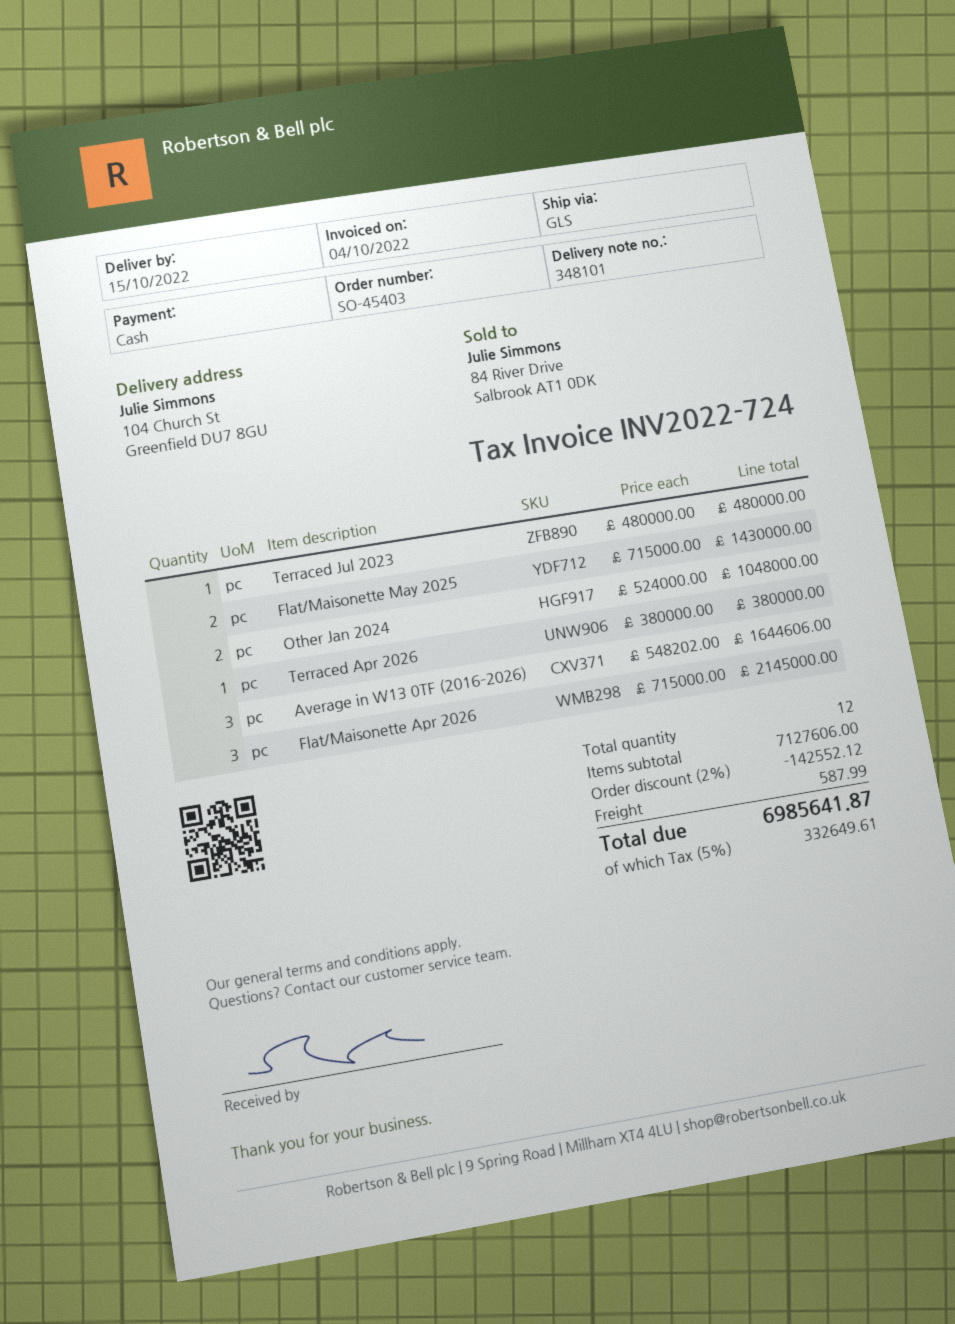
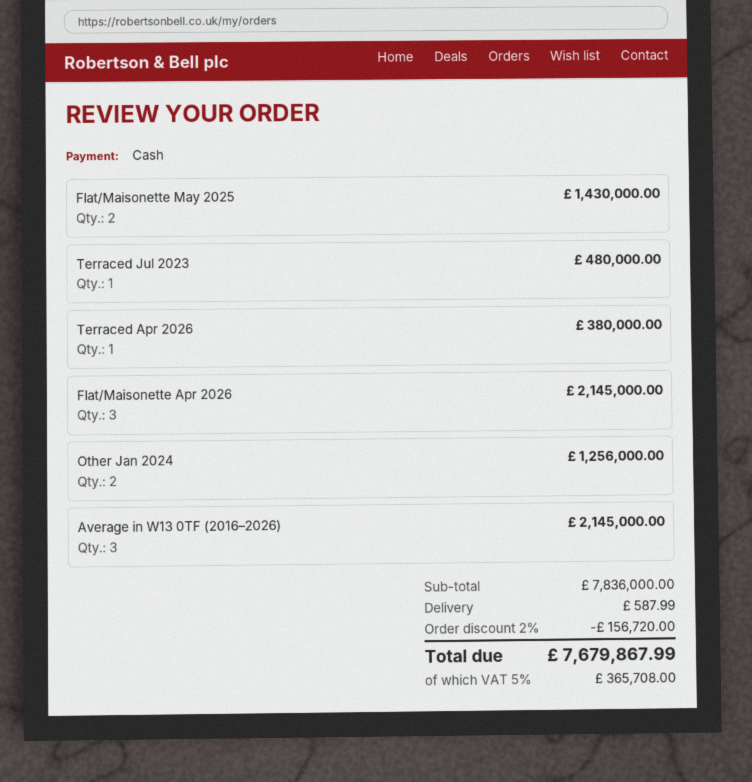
Other Jan 2024: 2 for 1048000.00 -> 2 for 1256000.00
Average in W13 0TF (2016–2026): 3 for 1644606.00 -> 3 for 2145000.00
subtotal: 7127606.00 -> 7836000.00
discount: 2% = 142552.12 -> 2% = 156720.00
tax: 5% = 332649.61 -> 5% = 365708.00
total: 6985641.87 -> 7679867.99

